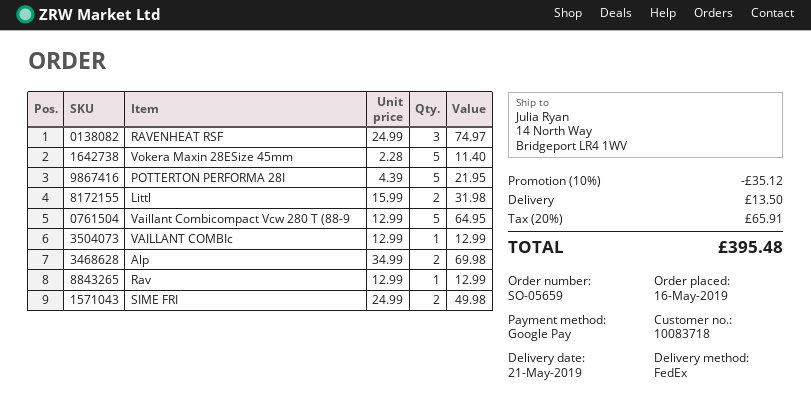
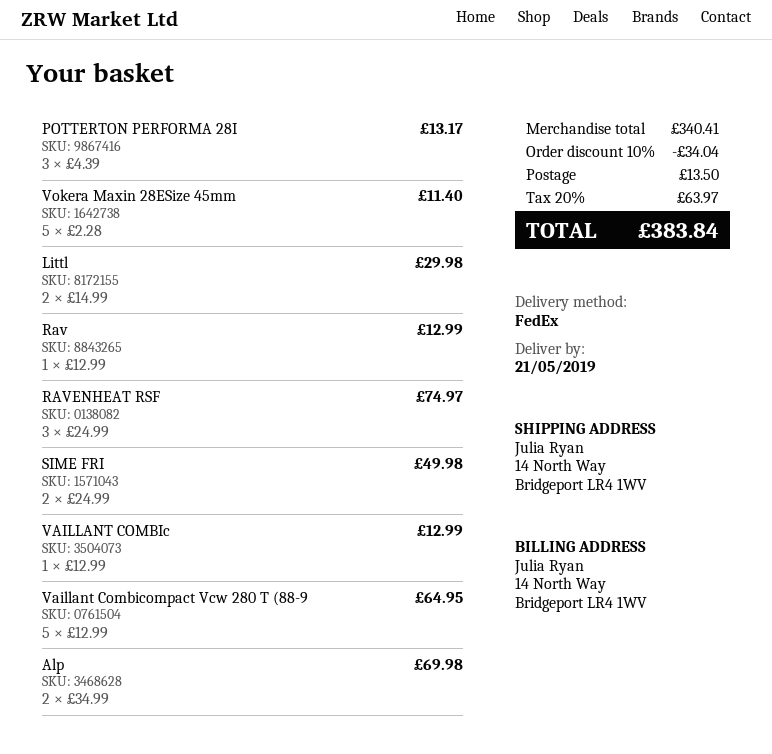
POTTERTON PERFORMA 28I: 5 x 4.39 = 21.95 -> 3 x 4.39 = 13.17
Littl: 2 x 15.99 = 31.98 -> 2 x 14.99 = 29.98
discount: 10% = 35.12 -> 10% = 34.04
tax: 20% = 65.91 -> 20% = 63.97
total: 395.48 -> 383.84

